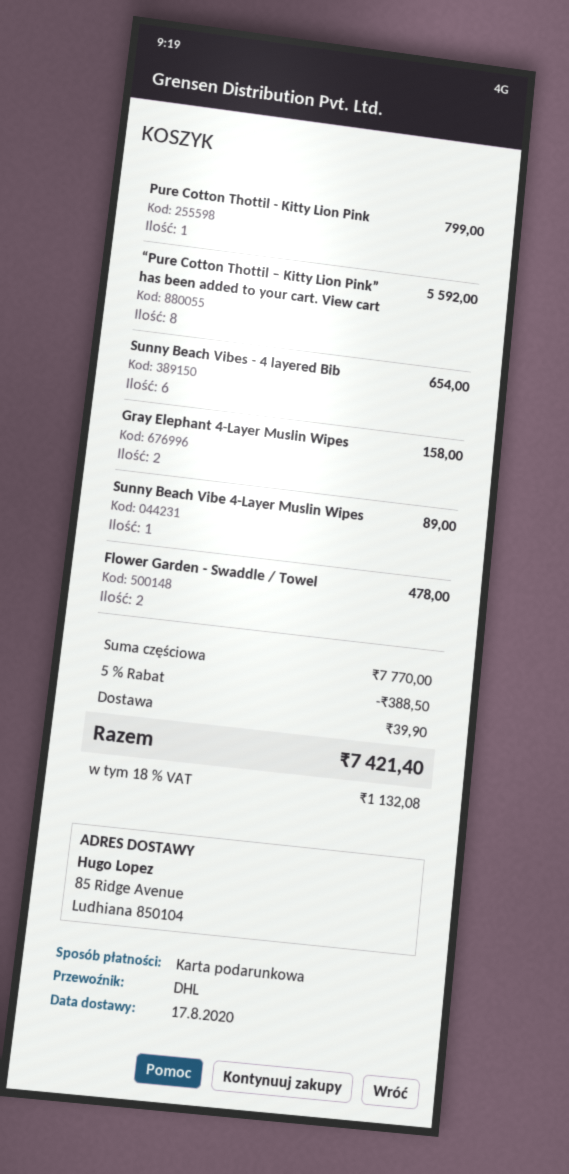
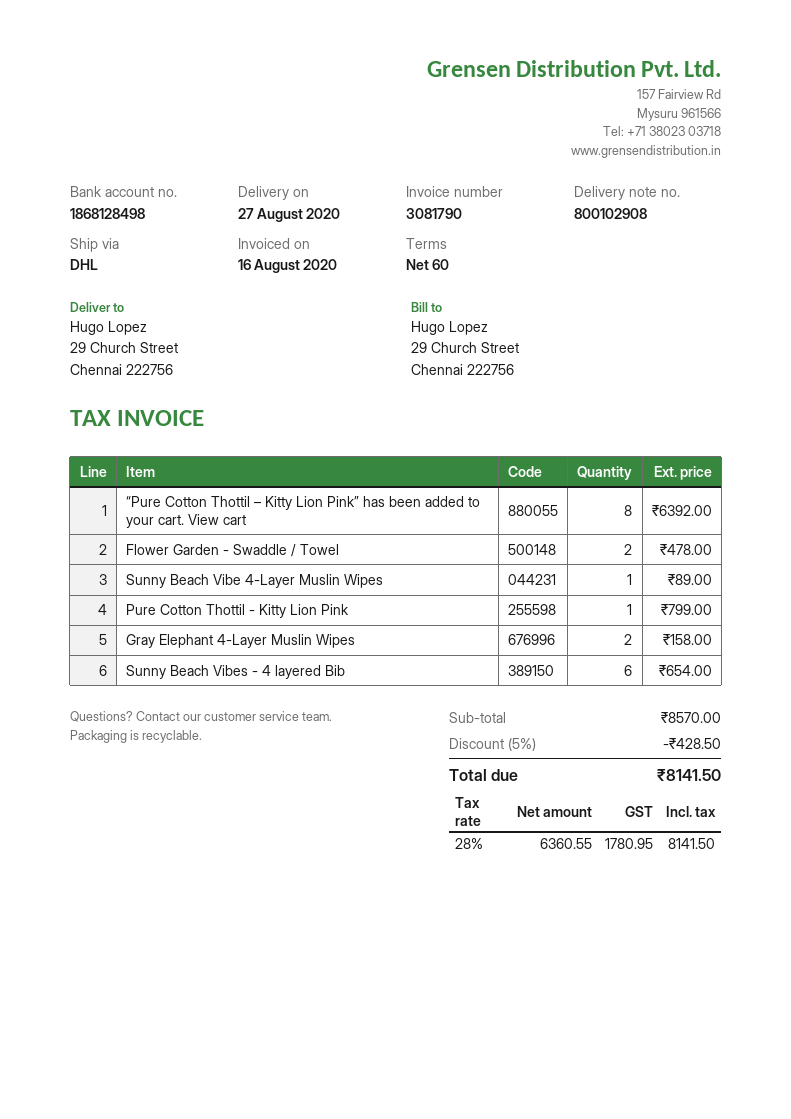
delivery date: 2020-08-17 -> 2020-08-27
ship to: 85 Ridge Avenue, Ludhiana 850104 -> 29 Church Street, Chennai 222756
“Pure Cotton Thottil – Kitty Lion Pink” has been added to your cart. View cart: 8 for 5592.00 -> 8 for 6392.00
subtotal: 7770.00 -> 8570.00
discount: 5% = 388.50 -> 5% = 428.50
shipping: 39.90 -> none
tax: 18% = 1132.08 -> 28% = 1780.95
total: 7421.40 -> 8141.50

